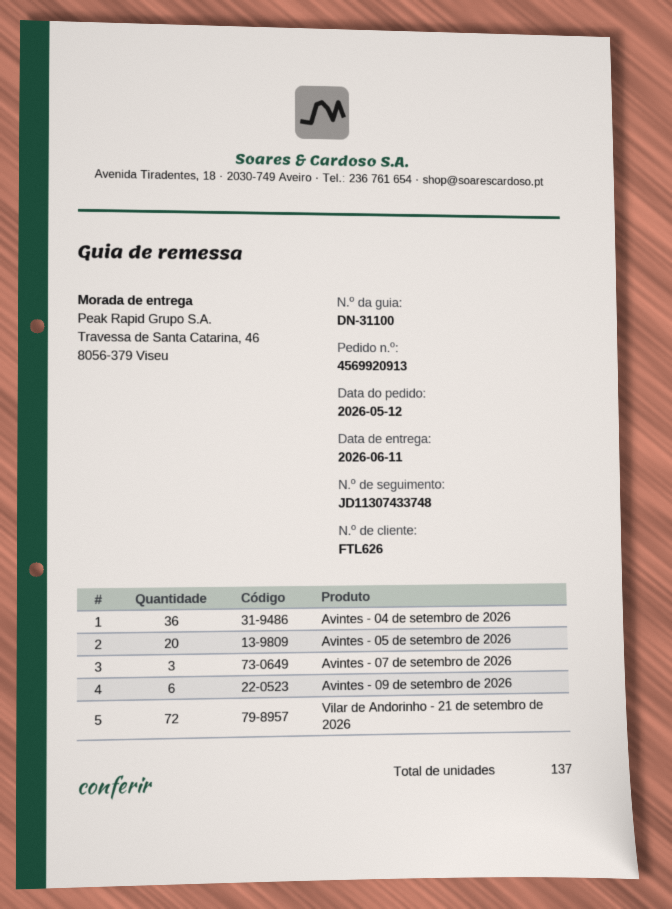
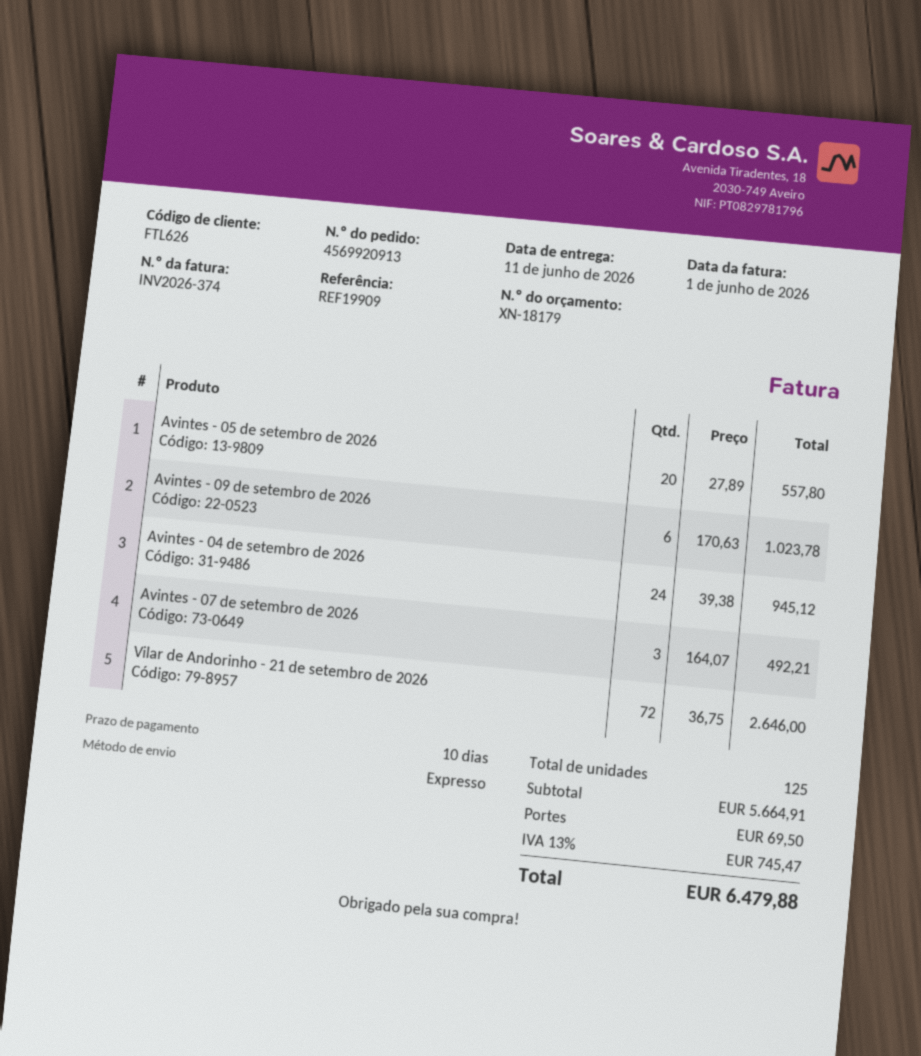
Avintes - 04 de setembro de 2026: 36 -> 24
total quantity: 137 -> 125

